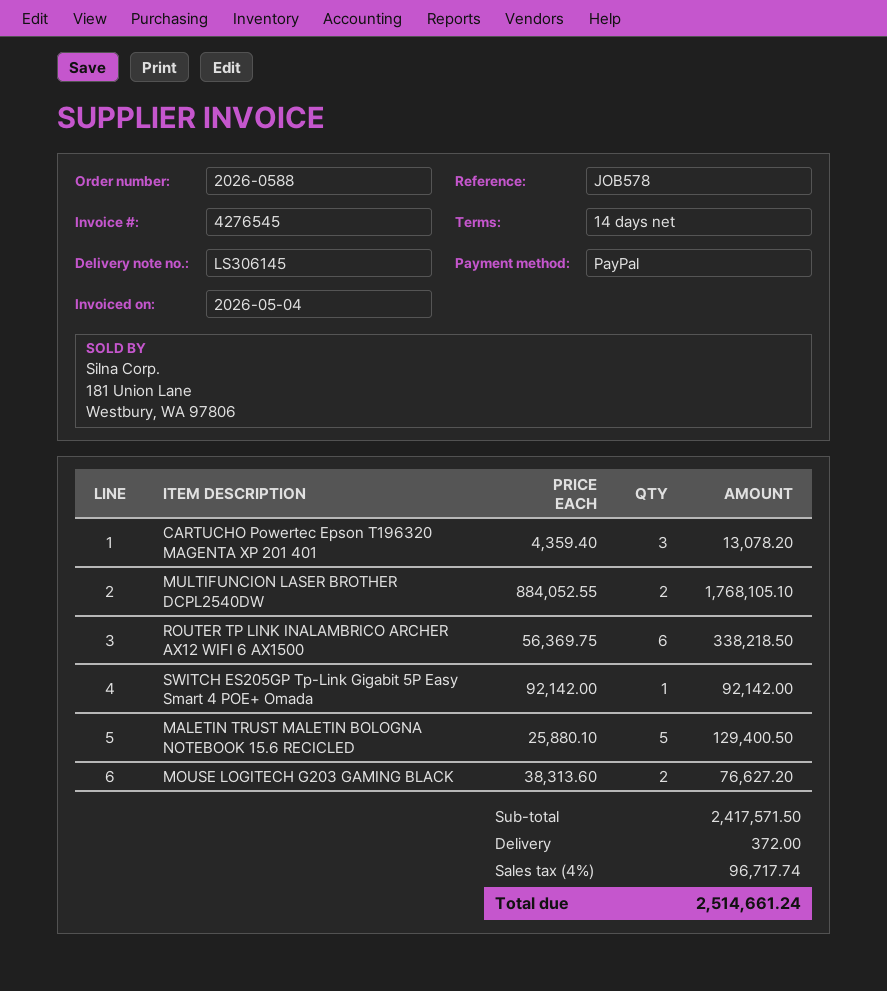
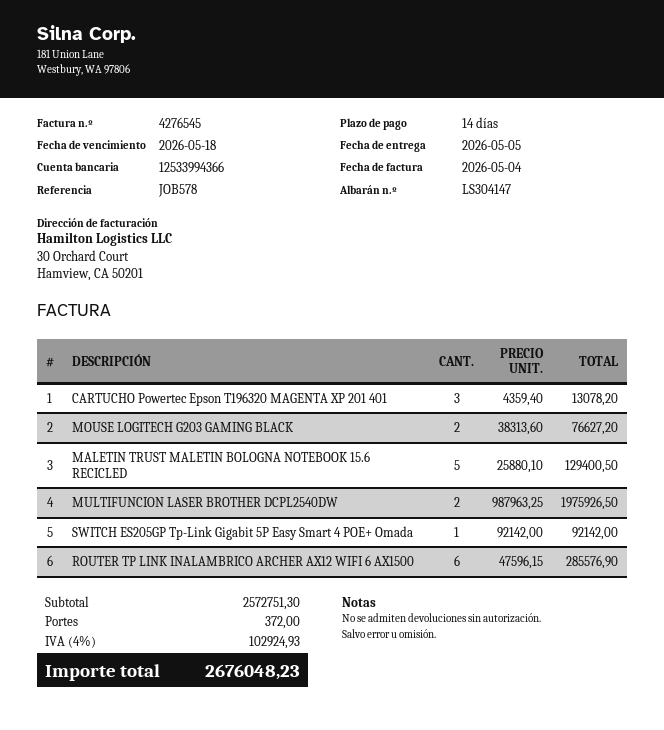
delivery note number: LS306145 -> LS304147
MULTIFUNCION LASER BROTHER DCPL2540DW: 2 x 884052.55 = 1768105.10 -> 2 x 987963.25 = 1975926.50
ROUTER TP LINK INALAMBRICO ARCHER AX12 WIFI 6 AX1500: 6 x 56369.75 = 338218.50 -> 6 x 47596.15 = 285576.90
subtotal: 2417571.50 -> 2572751.30
tax: 4% = 96717.74 -> 4% = 102924.93
total: 2514661.24 -> 2676048.23

